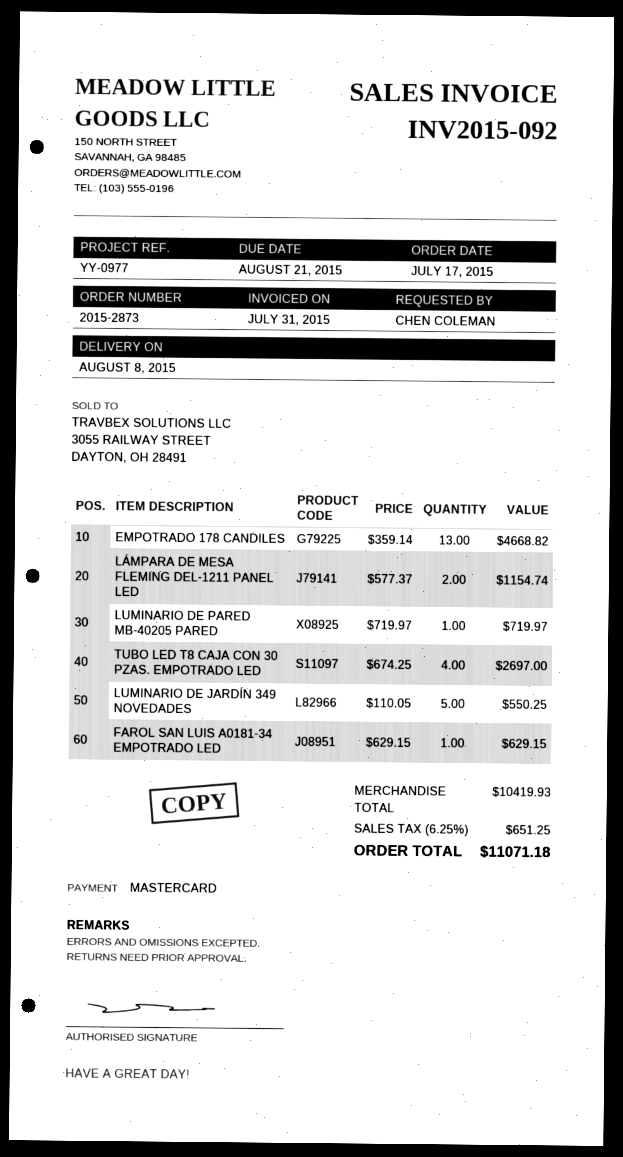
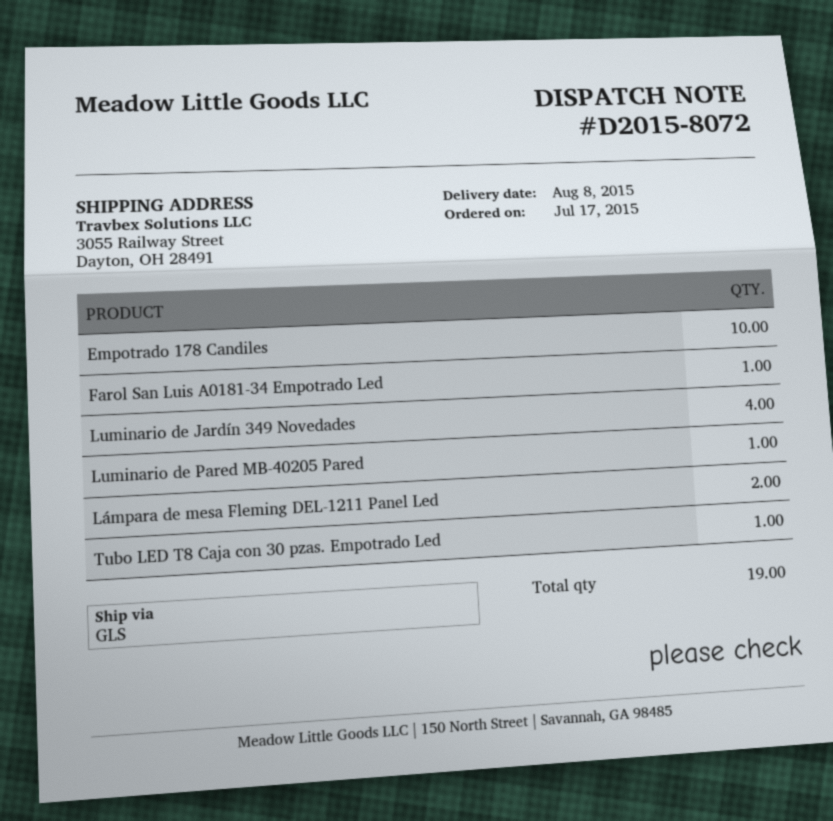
EMPOTRADO 178 CANDILES: 13 -> 10
TUBO LED T8 CAJA CON 30 PZAS. EMPOTRADO LED: 4 -> 1
LUMINARIO DE JARDÍN 349 NOVEDADES: 5 -> 4

